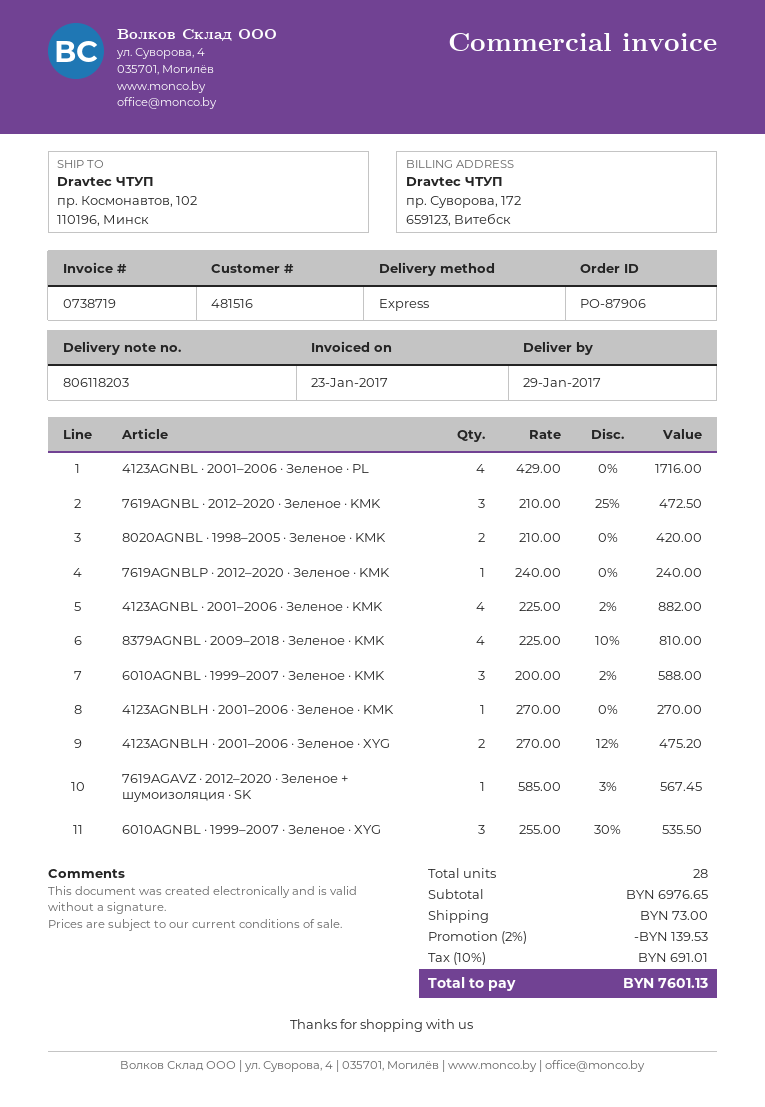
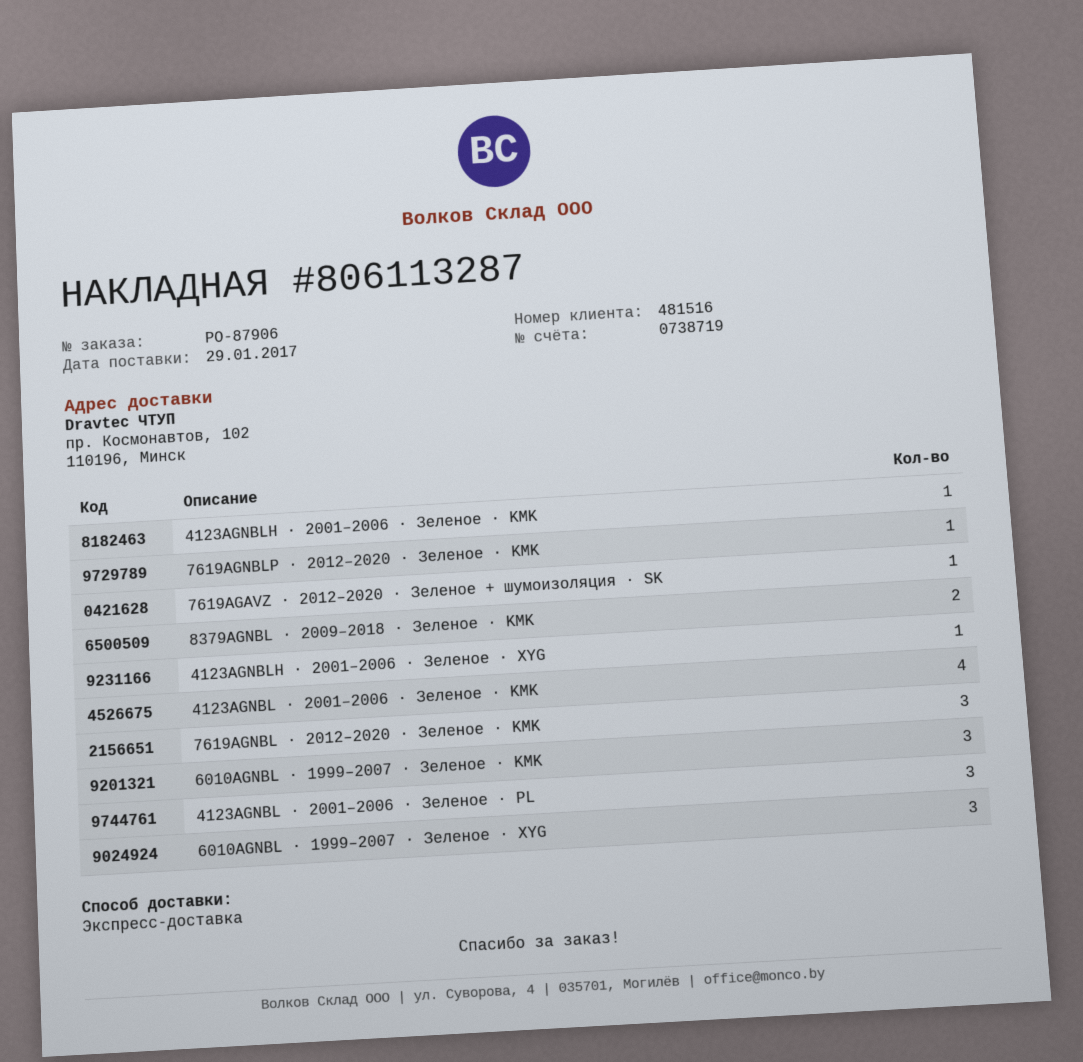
delivery note number: 806118203 -> 806113287
4123AGNBL · 2001–2006 · Зеленое · PL: 4 -> 3
8020AGNBL · 1998–2005 · Зеленое · KMK: 2 -> none
8379AGNBL · 2009–2018 · Зеленое · KMK: 4 -> 2
4123AGNBLH · 2001–2006 · Зеленое · XYG: 2 -> 1

